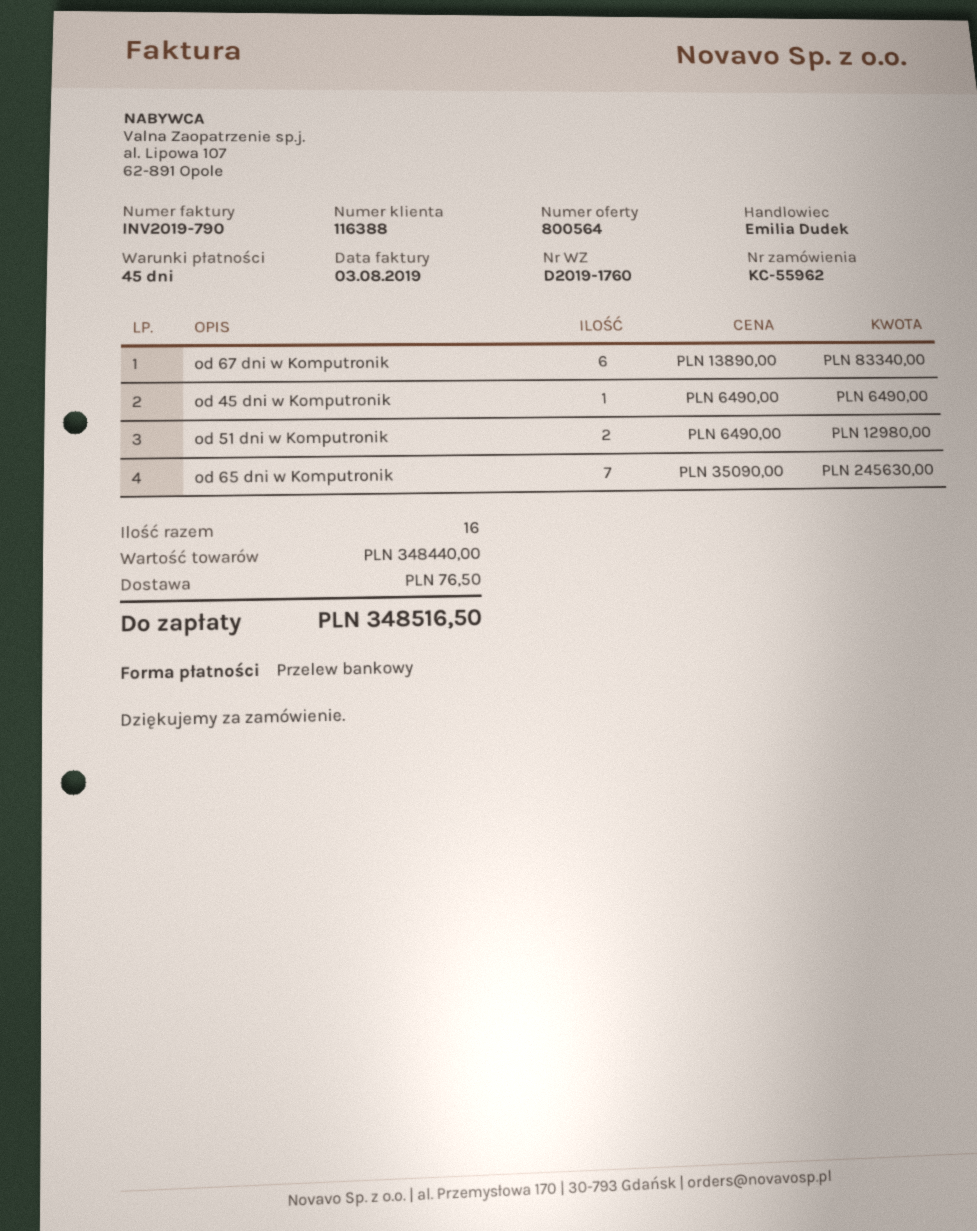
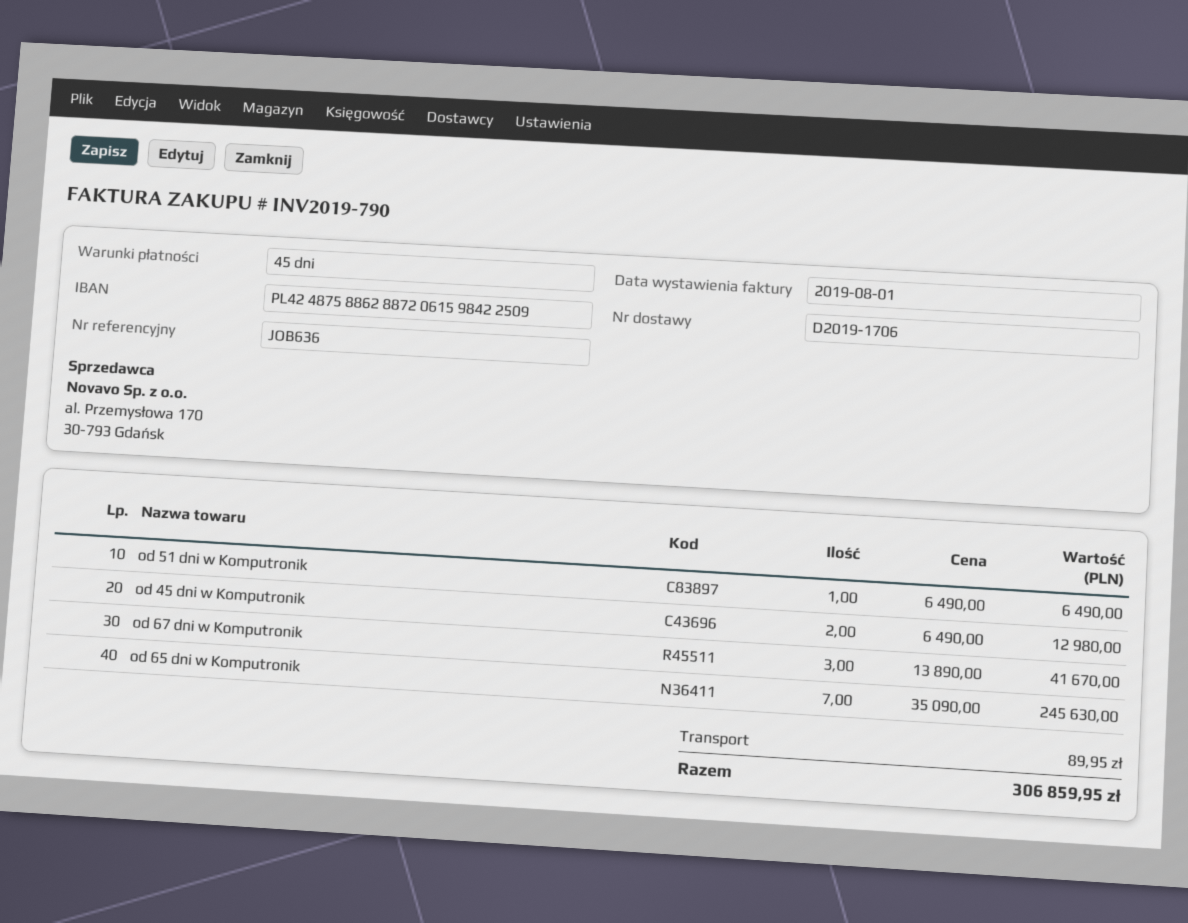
delivery note number: D2019-1760 -> D2019-1706
invoice date: 2019-08-03 -> 2019-08-01
od 67 dni w Komputronik: 6 x 13890.00 = 83340.00 -> 3 x 13890.00 = 41670.00
od 45 dni w Komputronik: 1 x 6490.00 = 6490.00 -> 2 x 6490.00 = 12980.00
od 51 dni w Komputronik: 2 x 6490.00 = 12980.00 -> 1 x 6490.00 = 6490.00
shipping: 76.50 -> 89.95
total: 348516.50 -> 306859.95

